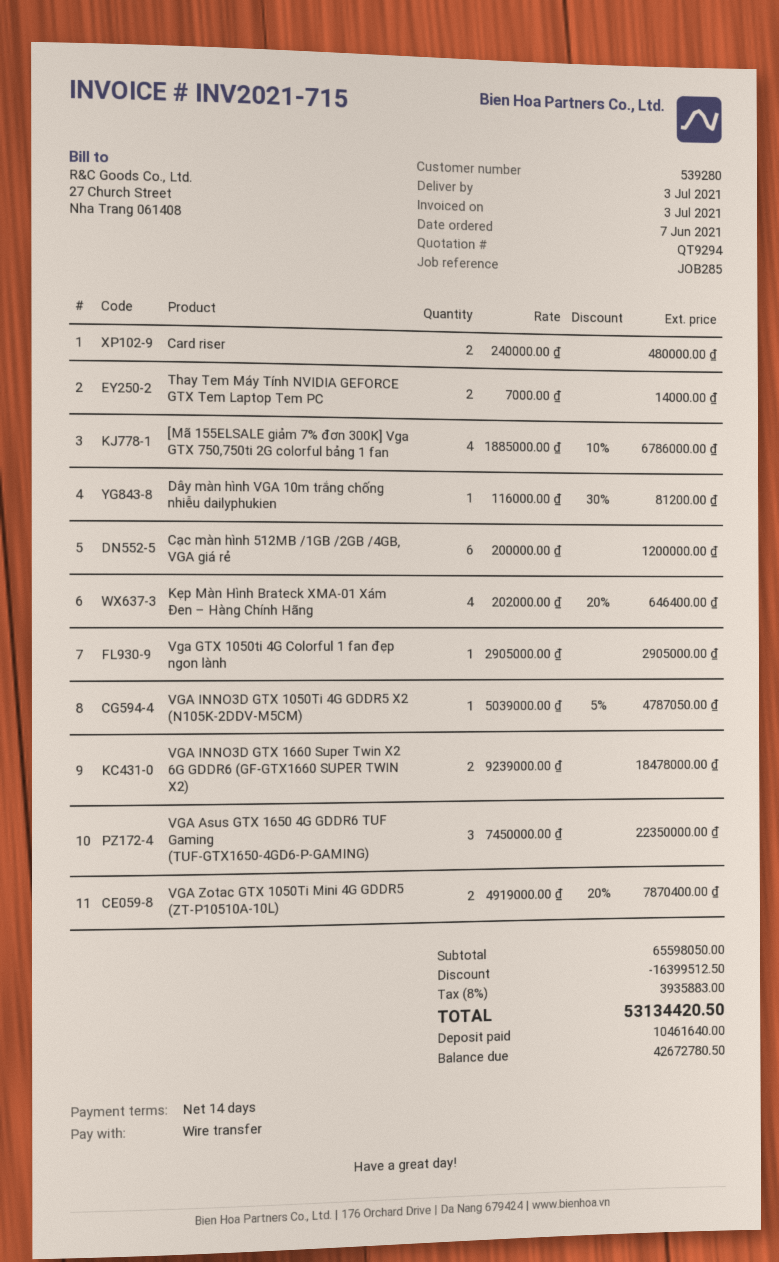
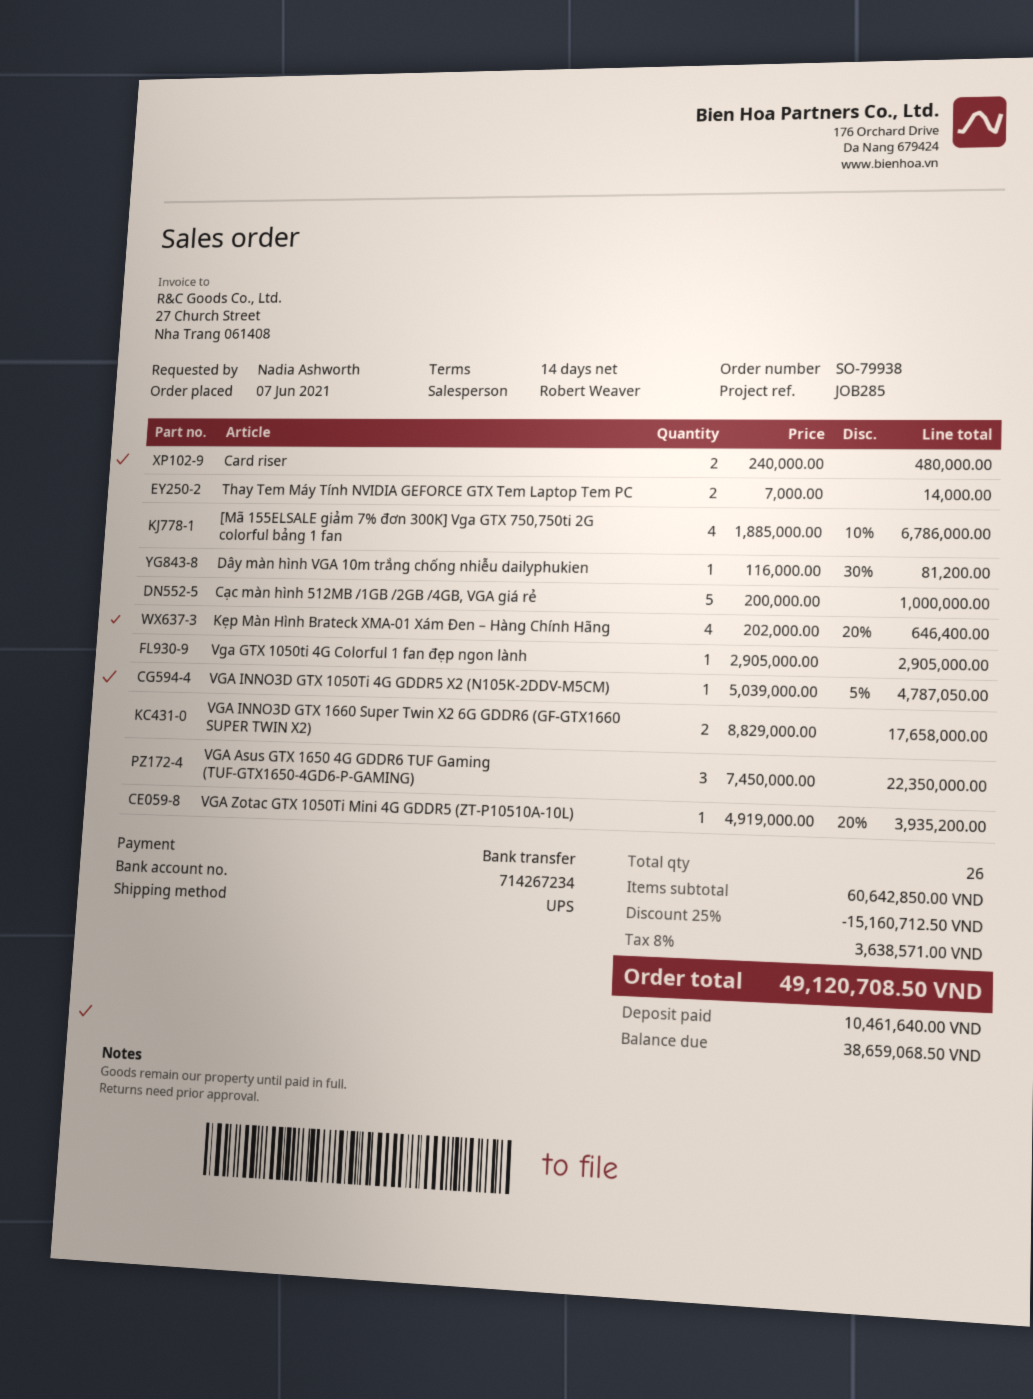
Cạc màn hình 512MB /1GB /2GB /4GB, VGA giá rẻ: 6 x 200000.00 = 1200000.00 -> 5 x 200000.00 = 1000000.00
VGA INNO3D GTX 1660 Super Twin X2 6G GDDR6 (GF-GTX1660 SUPER TWIN X2): 2 x 9239000.00 = 18478000.00 -> 2 x 8829000.00 = 17658000.00
VGA Zotac GTX 1050Ti Mini 4G GDDR5 (ZT-P10510A-10L): 2 x 4919000.00 - 20% = 7870400.00 -> 1 x 4919000.00 - 20% = 3935200.00
subtotal: 65598050.00 -> 60642850.00
discount: 16399512.50 -> 15160712.50
tax: 8% = 3935883.00 -> 8% = 3638571.00
total: 53134420.50 -> 49120708.50
balance: 42672780.50 -> 38659068.50

